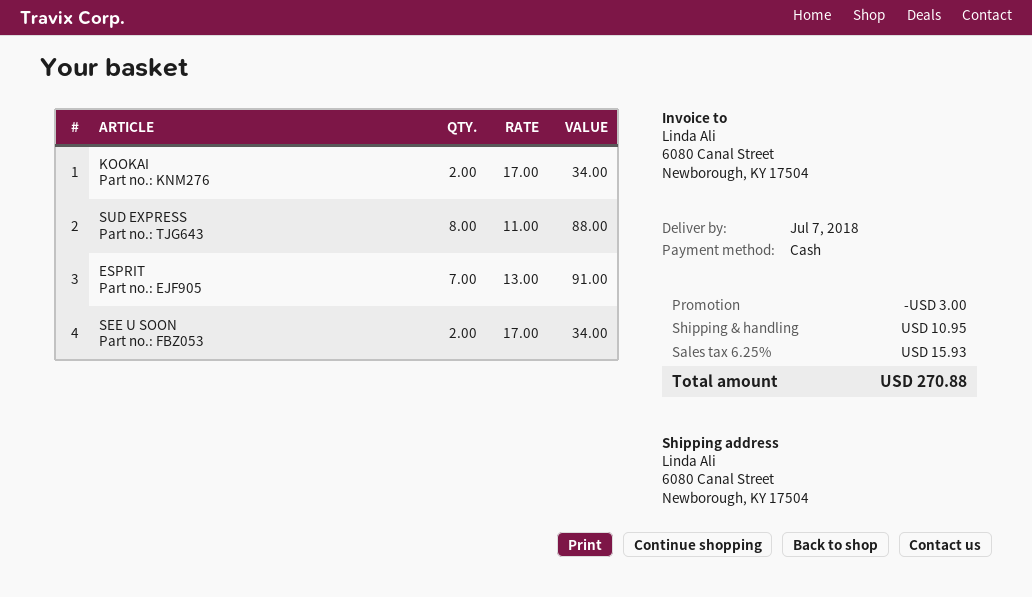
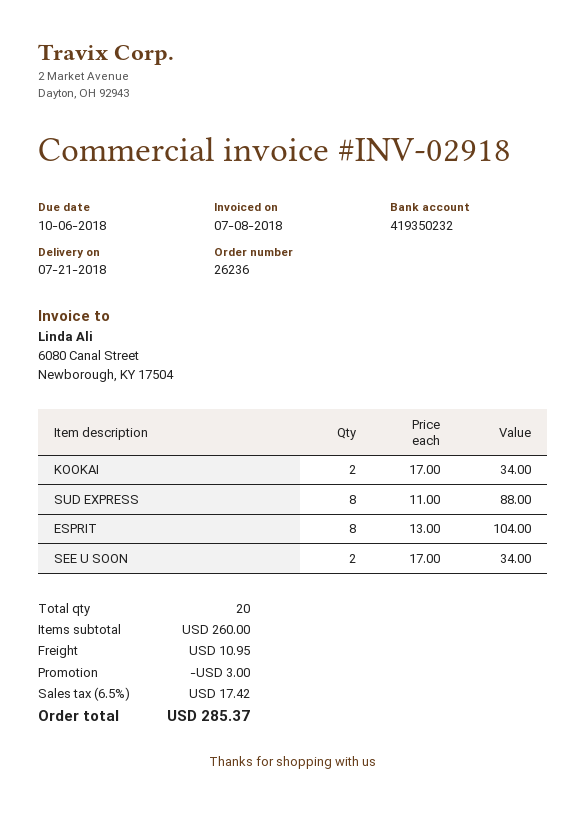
delivery date: 2018-07-07 -> 2018-07-21
ESPRIT: 7 x 13.00 = 91.00 -> 8 x 13.00 = 104.00
tax: 6.25% = 15.93 -> 6.5% = 17.42
total: 270.88 -> 285.37

